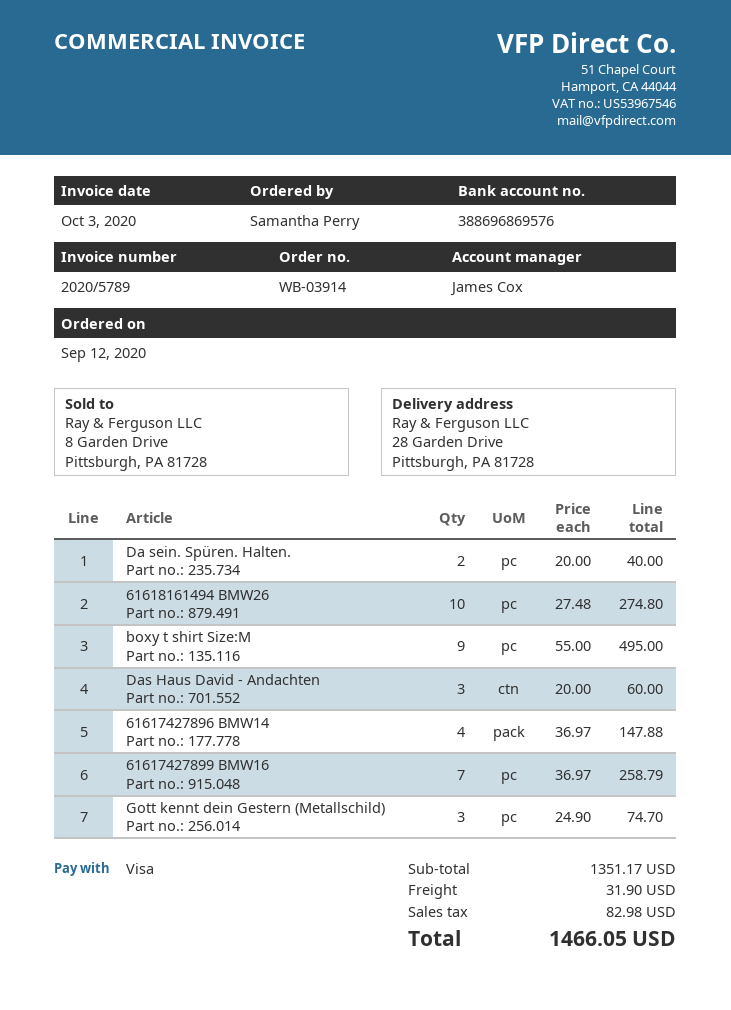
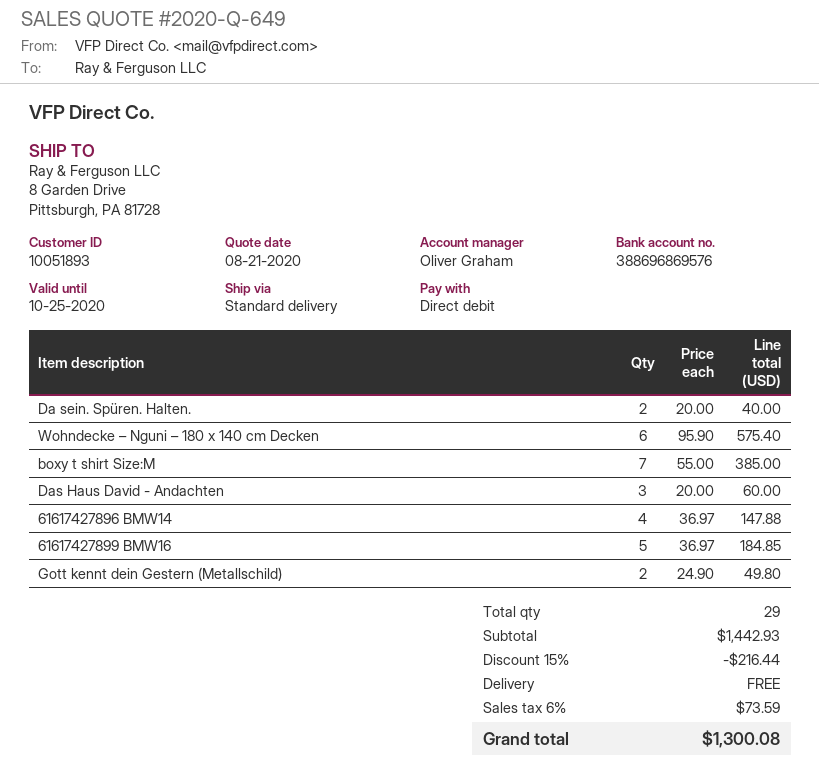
sales rep: James Cox -> Oliver Graham
payment method: Visa -> direct debit
ship to: 28 Garden Drive, Pittsburgh, PA 81728 -> 8 Garden Drive, Pittsburgh, PA 81728
61618161494 BMW26: 10 x 27.48 = 274.80 -> none
boxy t shirt Size:M: 9 x 55.00 = 495.00 -> 7 x 55.00 = 385.00
61617427899 BMW16: 7 x 36.97 = 258.79 -> 5 x 36.97 = 184.85
Gott kennt dein Gestern (Metallschild): 3 x 24.90 = 74.70 -> 2 x 24.90 = 49.80
Wohndecke – Nguni – 180 x 140 cm Decken: none -> 6 x 95.90 = 575.40
subtotal: 1351.17 -> 1442.93
discount: none -> 15% = 216.44
shipping: 31.90 -> 0.00
tax: 82.98 -> 73.59
total: 1466.05 -> 1300.08

